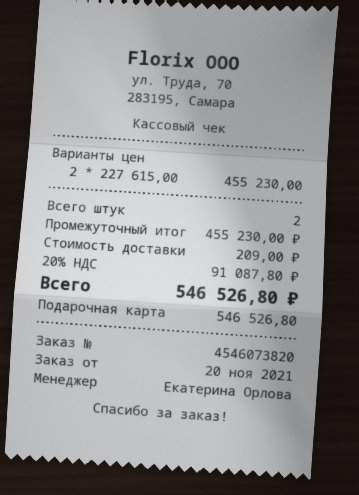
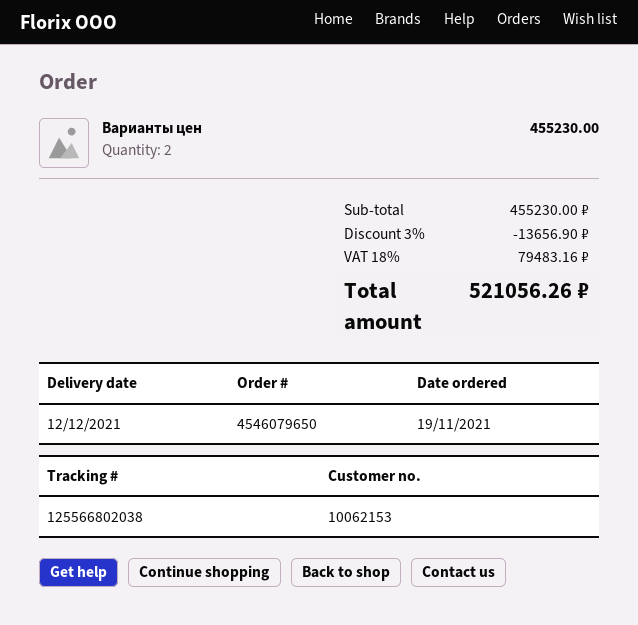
order number: 4546073820 -> 4546079650
order date: 2021-11-20 -> 2021-11-19
discount: none -> 3% = 13656.90
shipping: 209.00 -> none
tax: 20% = 91087.80 -> 18% = 79483.16
total: 546526.80 -> 521056.26

